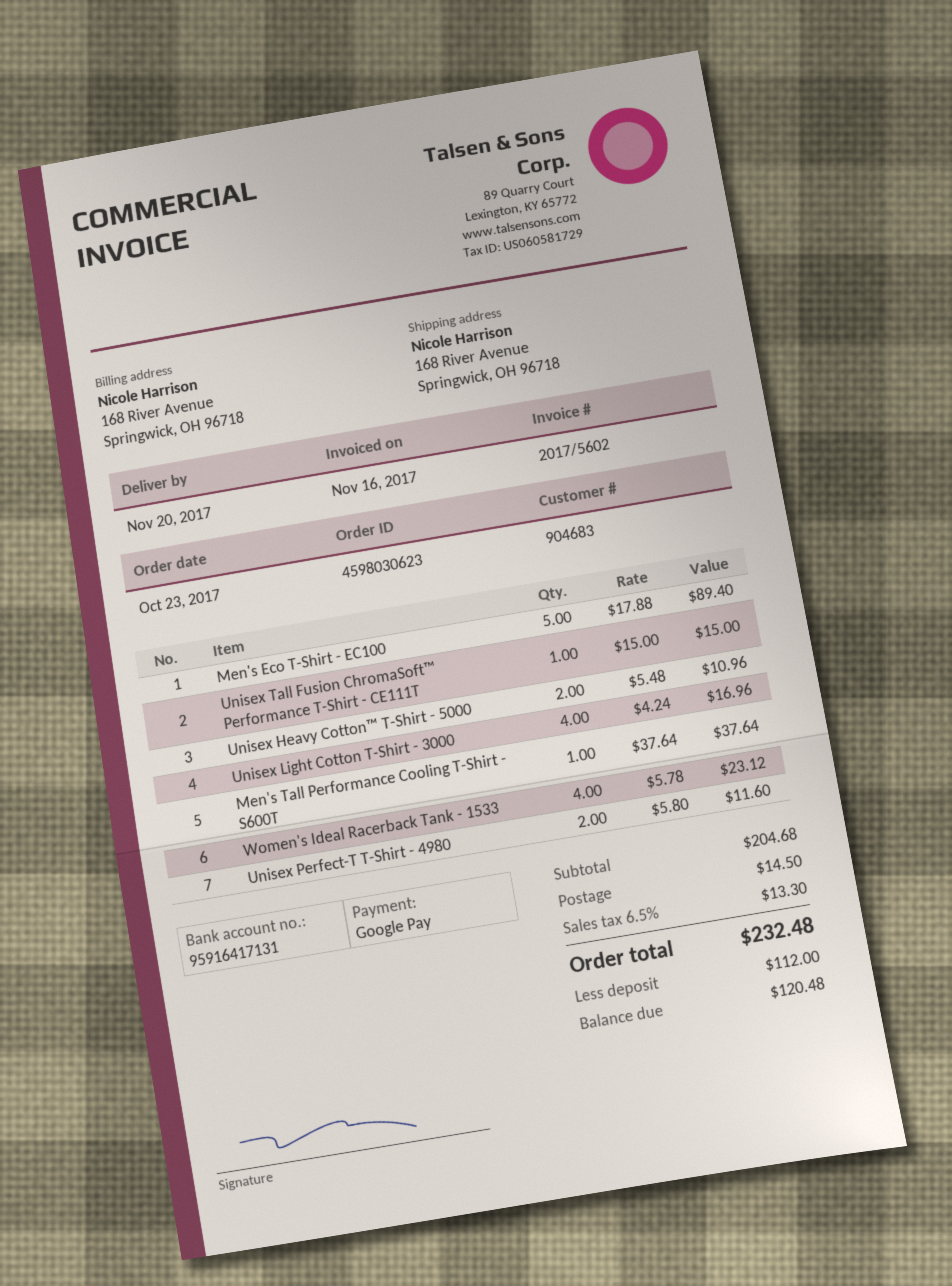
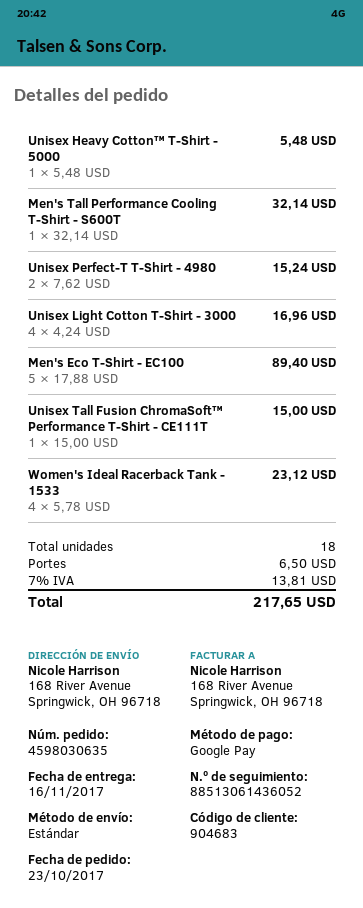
order number: 4598030623 -> 4598030635
delivery date: 2017-11-20 -> 2017-11-16
Unisex Heavy Cotton™ T-Shirt - 5000: 2 x 5.48 = 10.96 -> 1 x 5.48 = 5.48
Men's Tall Performance Cooling T-Shirt - S600T: 1 x 37.64 = 37.64 -> 1 x 32.14 = 32.14
Unisex Perfect-T T-Shirt - 4980: 2 x 5.80 = 11.60 -> 2 x 7.62 = 15.24
shipping: 14.50 -> 6.50
tax: 6.5% = 13.30 -> 7% = 13.81
total: 232.48 -> 217.65

